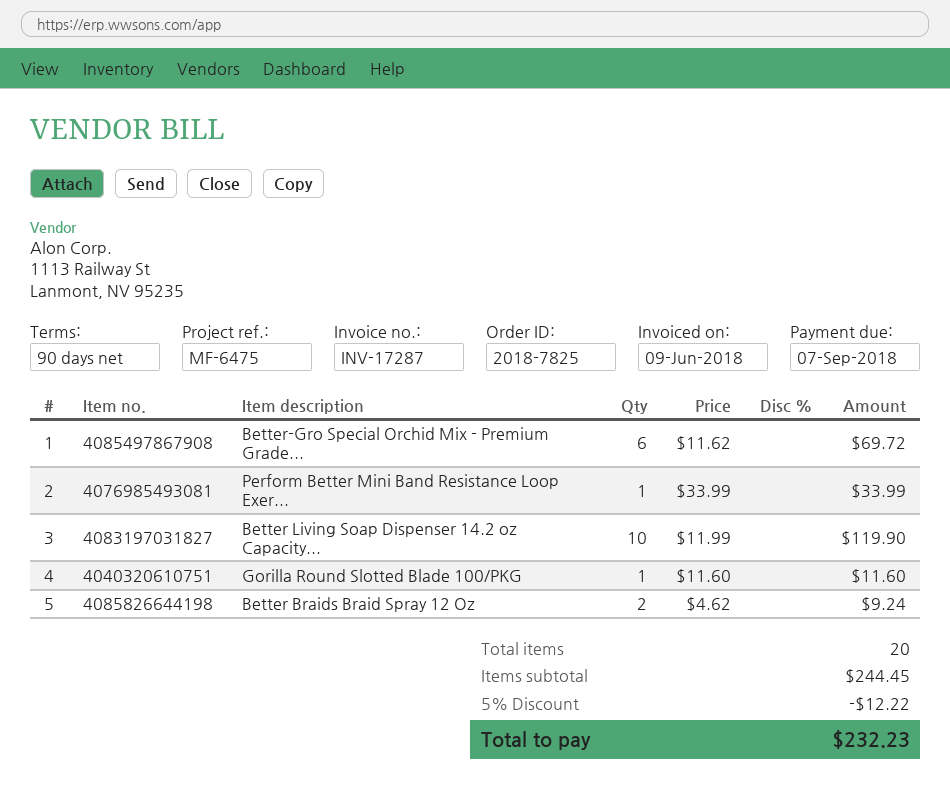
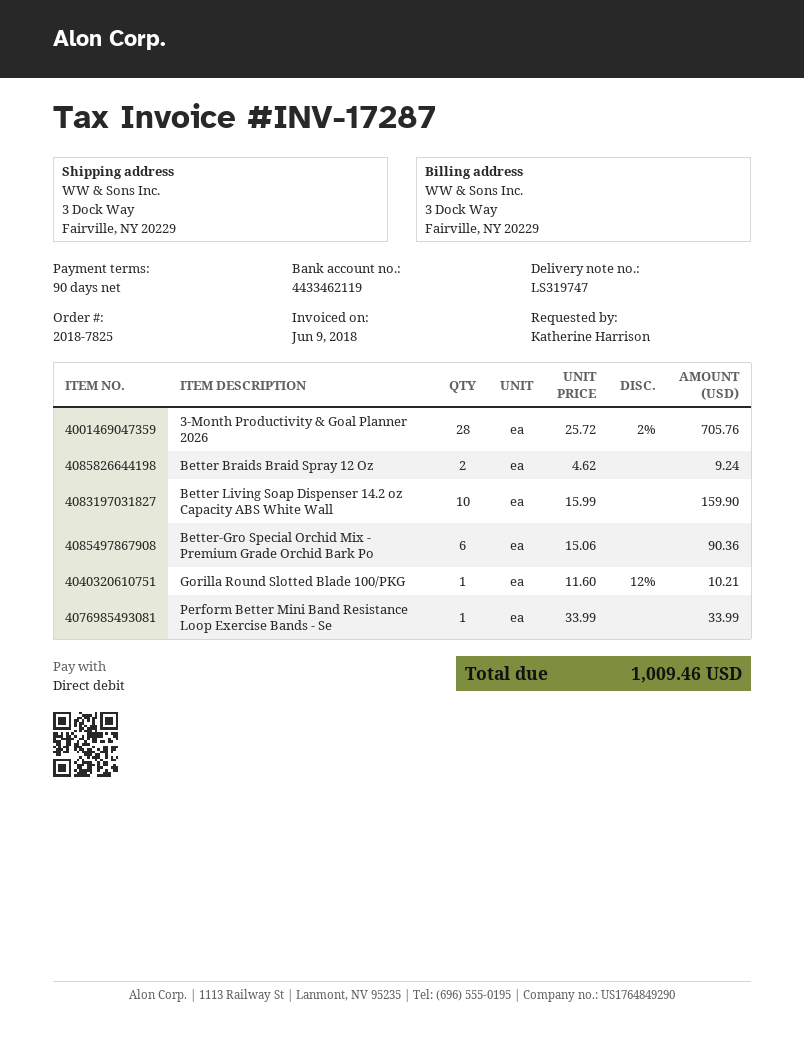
Better-Gro Special Orchid Mix - Premium Grade...: 6 x 11.62 = 69.72 -> 6 x 15.06 = 90.36
Better Living Soap Dispenser 14.2 oz Capacity...: 10 x 11.99 = 119.90 -> 10 x 15.99 = 159.90
Gorilla Round Slotted Blade 100/PKG: 1 x 11.60 = 11.60 -> 1 x 11.60 - 12% = 10.21
3-Month Productivity & Goal Planner 2026: none -> 28 x 25.72 - 2% = 705.76
discount: 5% = 12.22 -> none
total: 232.23 -> 1009.46

